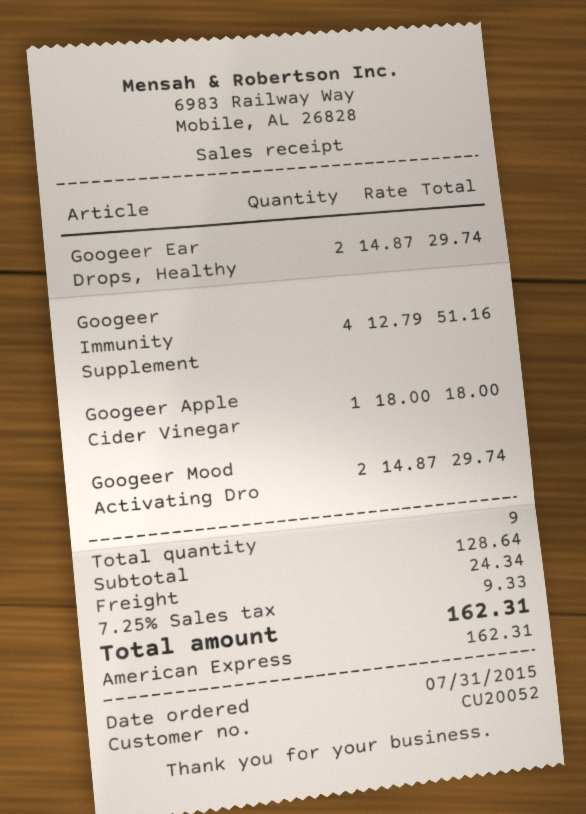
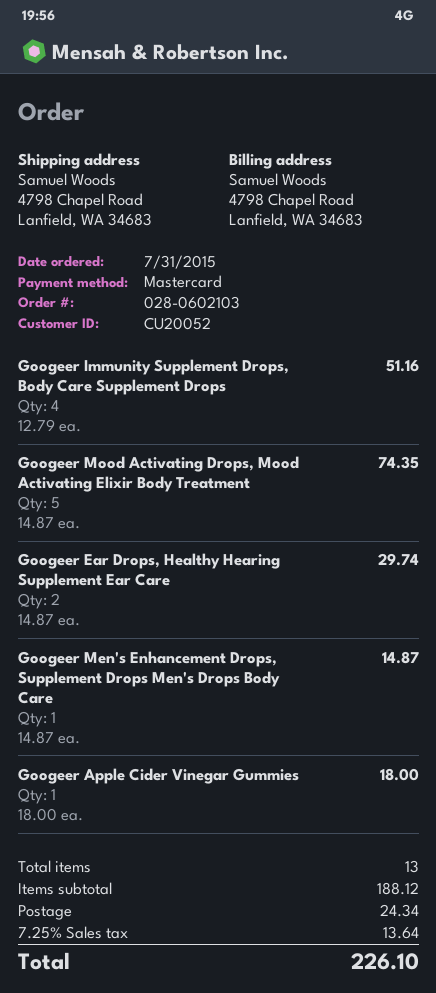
payment method: American Express -> Mastercard
Googeer Mood Activating Dro: 2 x 14.87 = 29.74 -> 5 x 14.87 = 74.35
Googeer Men's Enhancement Drops, Supplement Drops Men's Drops Body Care: none -> 1 x 14.87 = 14.87
total quantity: 9 -> 13
subtotal: 128.64 -> 188.12
tax: 7.25% = 9.33 -> 7.25% = 13.64
total: 162.31 -> 226.10

